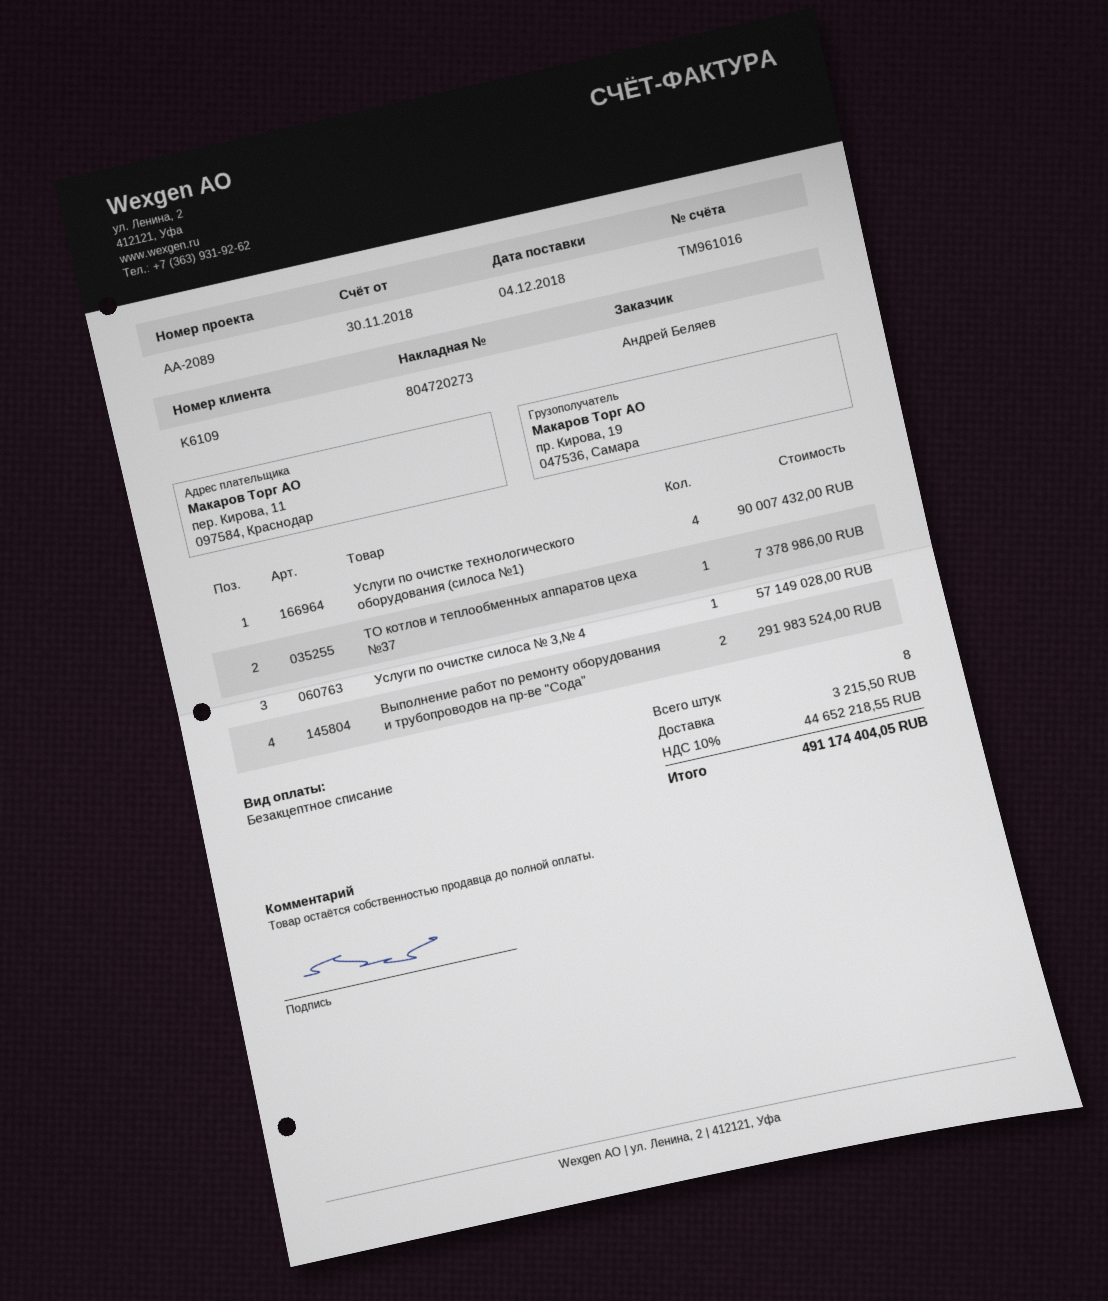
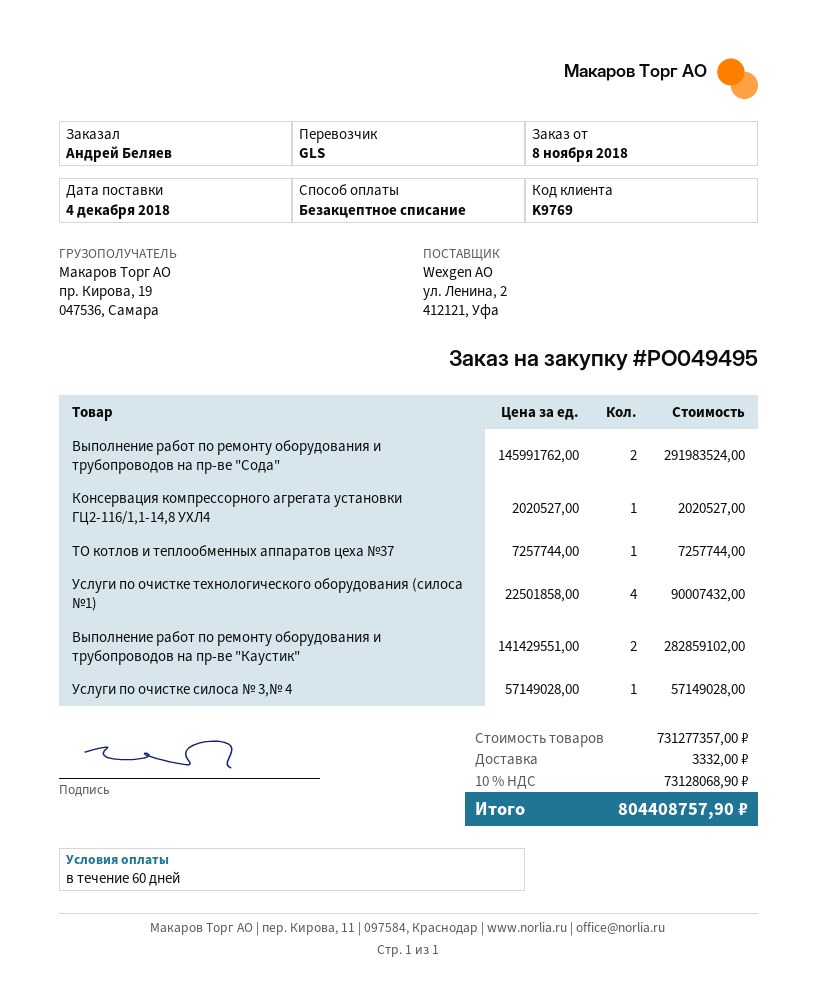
customer number: K6109 -> K9769
ТО котлов и теплообменных аппаратов цеха №37: 1 for 7378986.00 -> 1 for 7257744.00
Консервация компрессорного агрегата установки ГЦ2-116/1,1-14,8 УХЛ4: none -> 1 for 2020527.00
Выполнение работ по ремонту оборудования и трубопроводов на пр-ве "Каустик": none -> 2 for 282859102.00
shipping: 3215.50 -> 3332.00
tax: 10% = 44652218.55 -> 10% = 73128068.90
total: 491174404.05 -> 804408757.90

